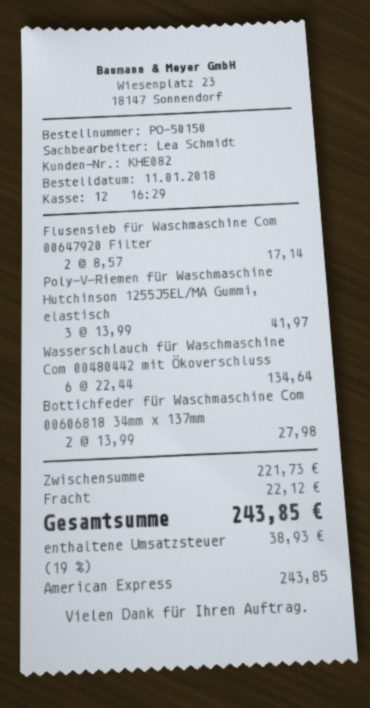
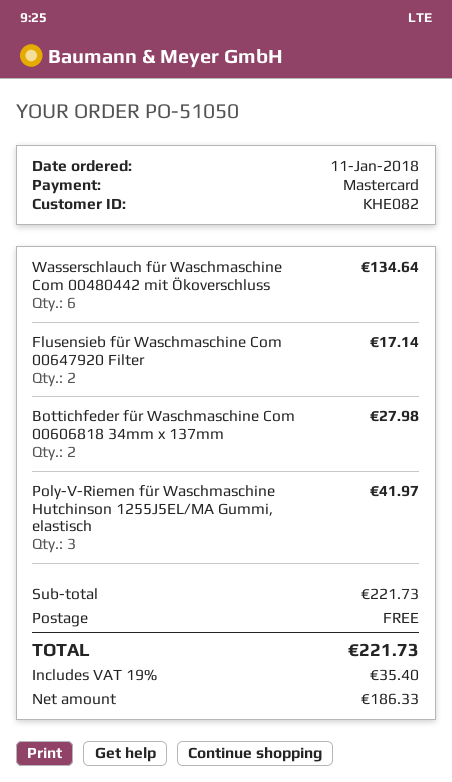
order number: PO-50150 -> PO-51050
payment method: American Express -> Mastercard
shipping: 22.12 -> 0.00
tax: 19% = 38.93 -> 19% = 35.40
total: 243.85 -> 221.73

